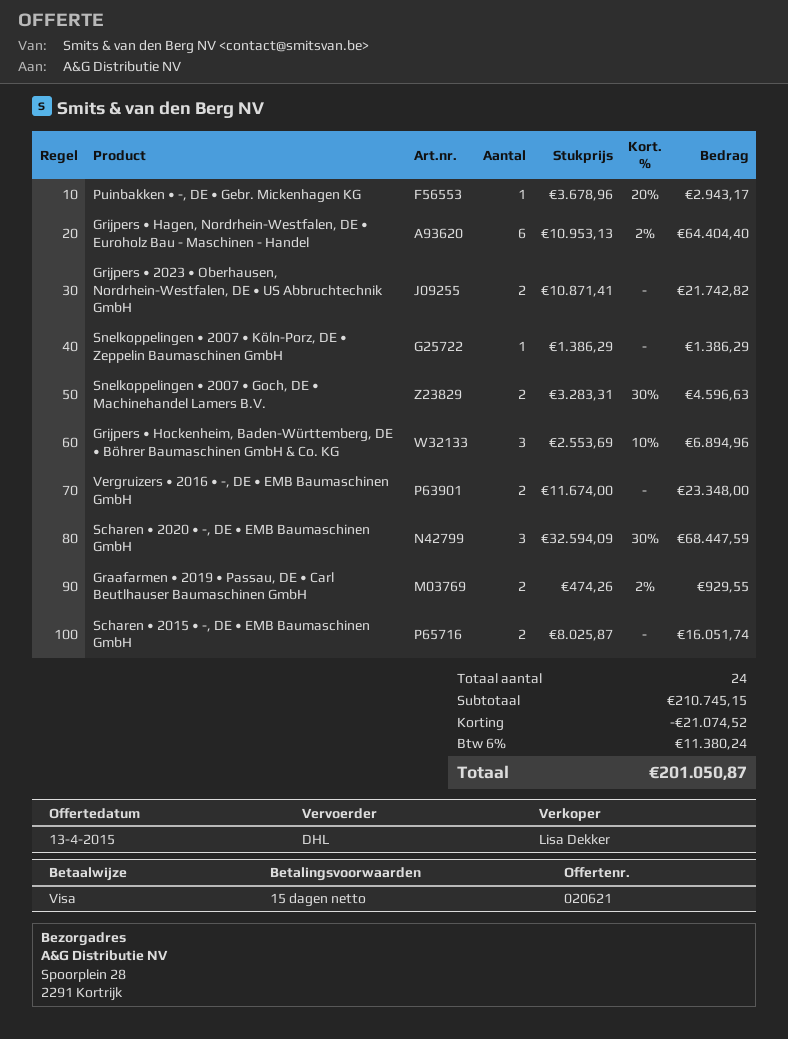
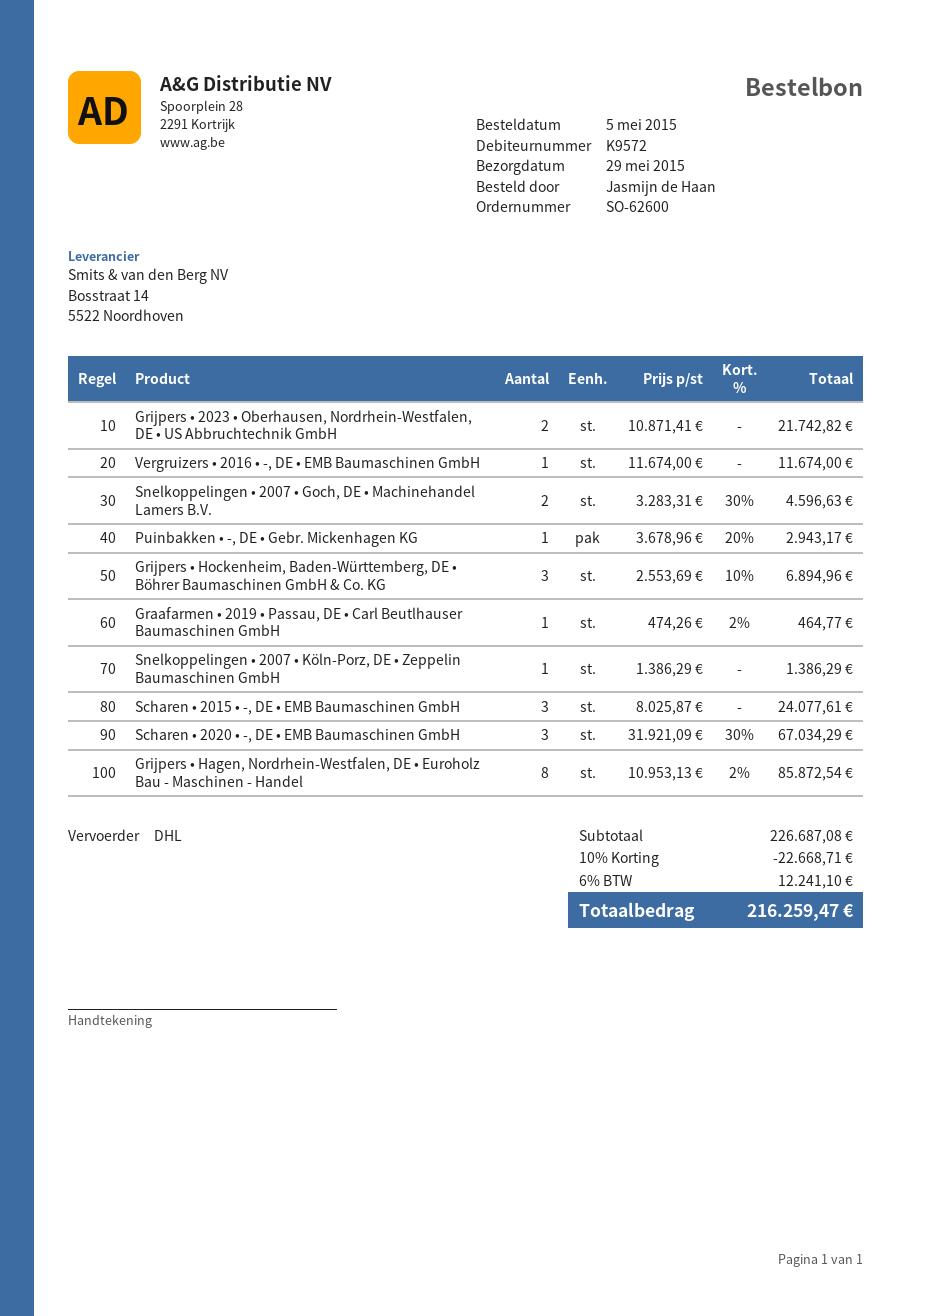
Grijpers • Hagen, Nordrhein-Westfalen, DE • Euroholz Bau - Maschinen - Handel: 6 x 10953.13 - 2% = 64404.40 -> 8 x 10953.13 - 2% = 85872.54
Vergruizers • 2016 • -, DE • EMB Baumaschinen GmbH: 2 x 11674.00 = 23348.00 -> 1 x 11674.00 = 11674.00
Scharen • 2020 • -, DE • EMB Baumaschinen GmbH: 3 x 32594.09 - 30% = 68447.59 -> 3 x 31921.09 - 30% = 67034.29
Graafarmen • 2019 • Passau, DE • Carl Beutlhauser Baumaschinen GmbH: 2 x 474.26 - 2% = 929.55 -> 1 x 474.26 - 2% = 464.77
Scharen • 2015 • -, DE • EMB Baumaschinen GmbH: 2 x 8025.87 = 16051.74 -> 3 x 8025.87 = 24077.61
subtotal: 210745.15 -> 226687.08
discount: 21074.52 -> 22668.71
tax: 6% = 11380.24 -> 6% = 12241.10
total: 201050.87 -> 216259.47

